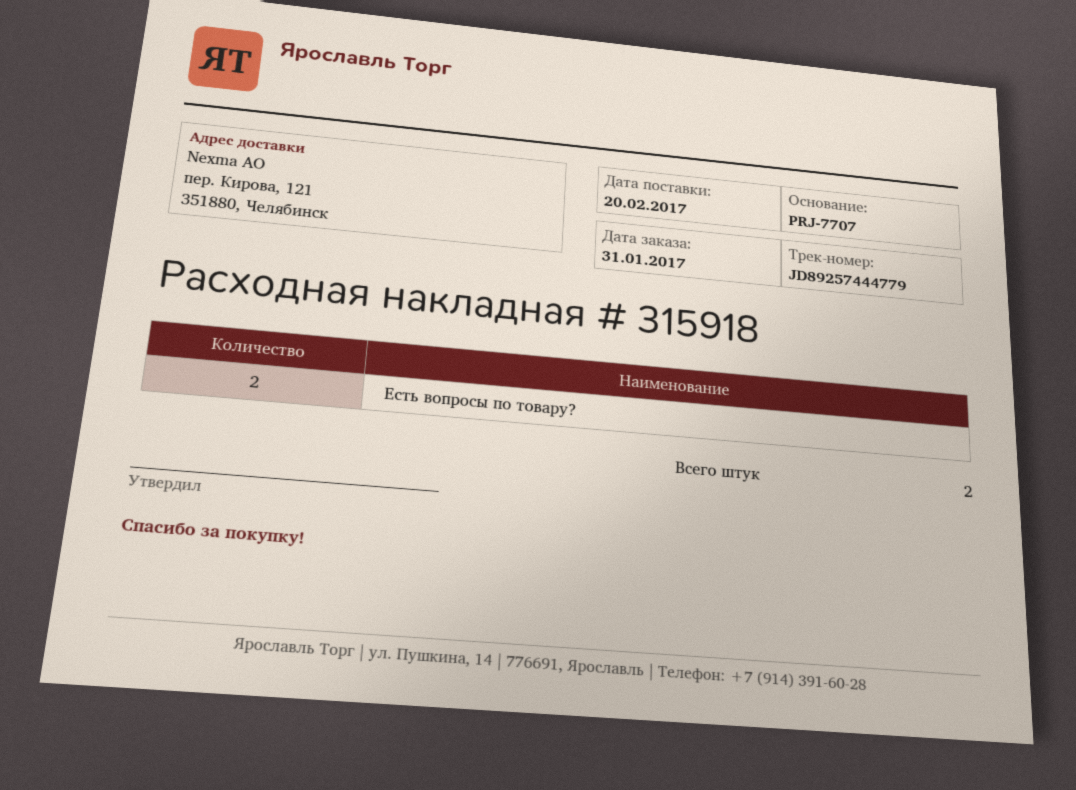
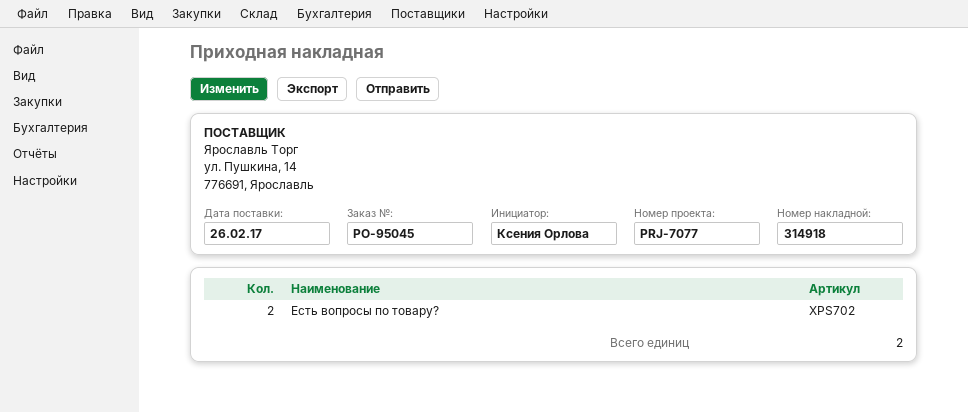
delivery note number: 315918 -> 314918
delivery date: 2017-02-20 -> 2017-02-26
reference: PRJ-7707 -> PRJ-7077

